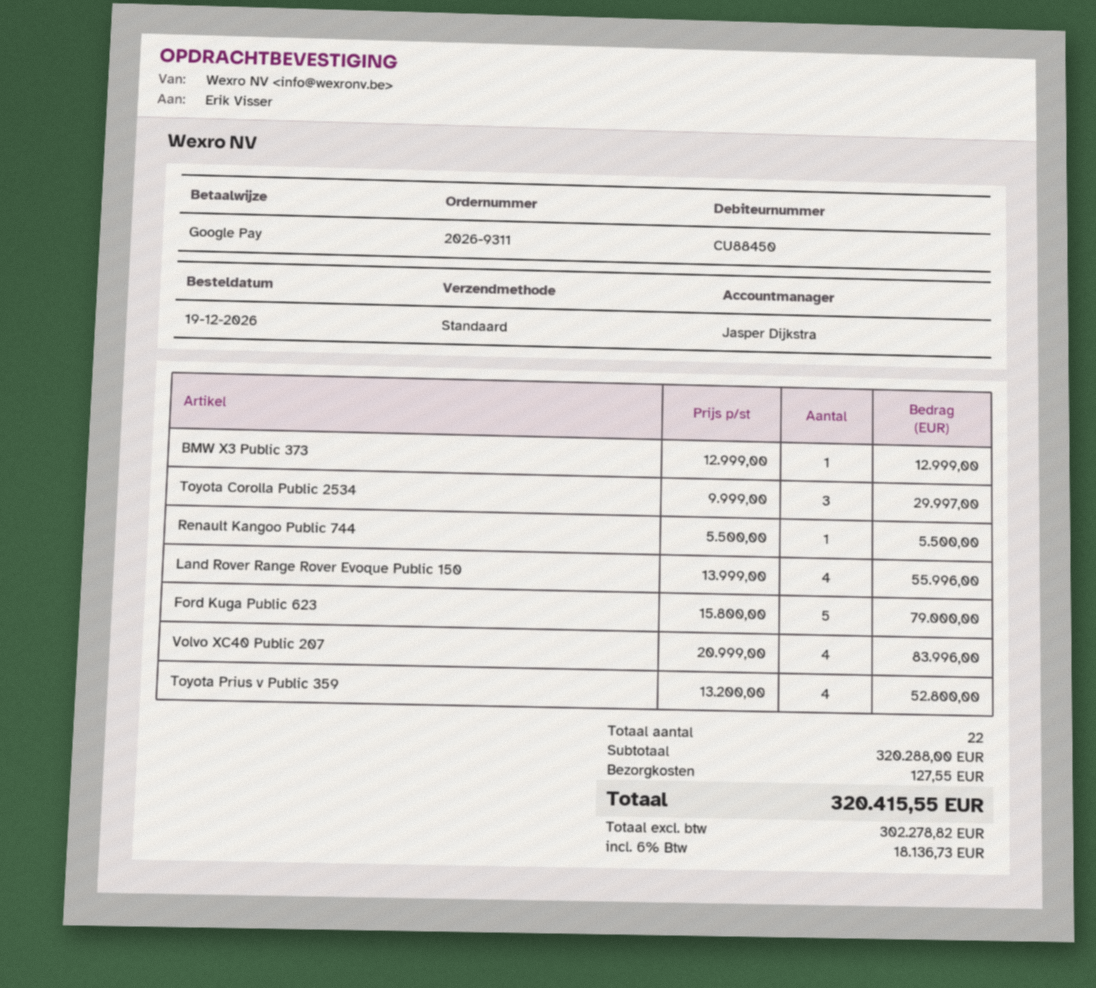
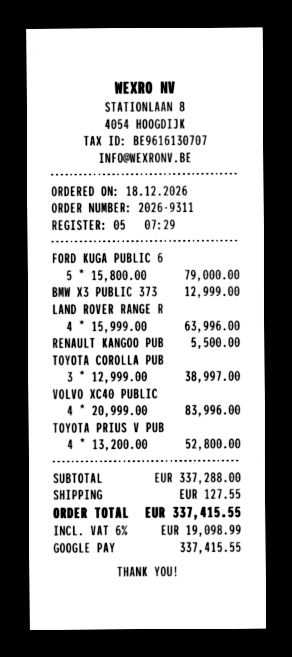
order date: 2026-12-19 -> 2026-12-18
Toyota Corolla Public 2534: 3 x 9999.00 = 29997.00 -> 3 x 12999.00 = 38997.00
Land Rover Range Rover Evoque Public 150: 4 x 13999.00 = 55996.00 -> 4 x 15999.00 = 63996.00
subtotal: 320288.00 -> 337288.00
tax: 6% = 18136.73 -> 6% = 19098.99
total: 320415.55 -> 337415.55

